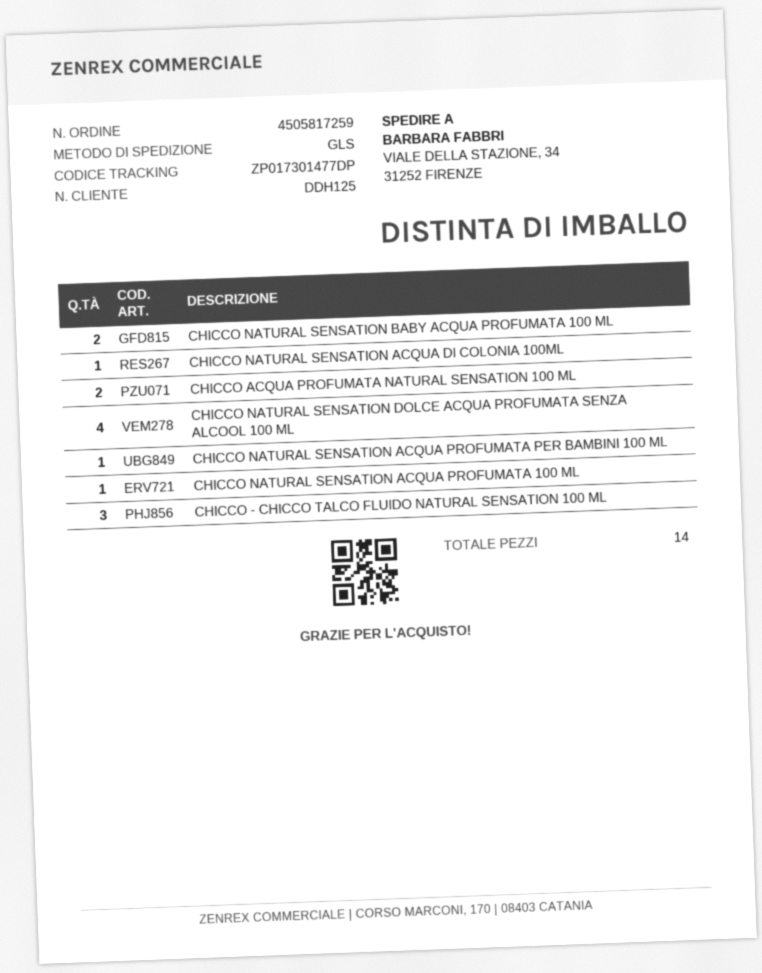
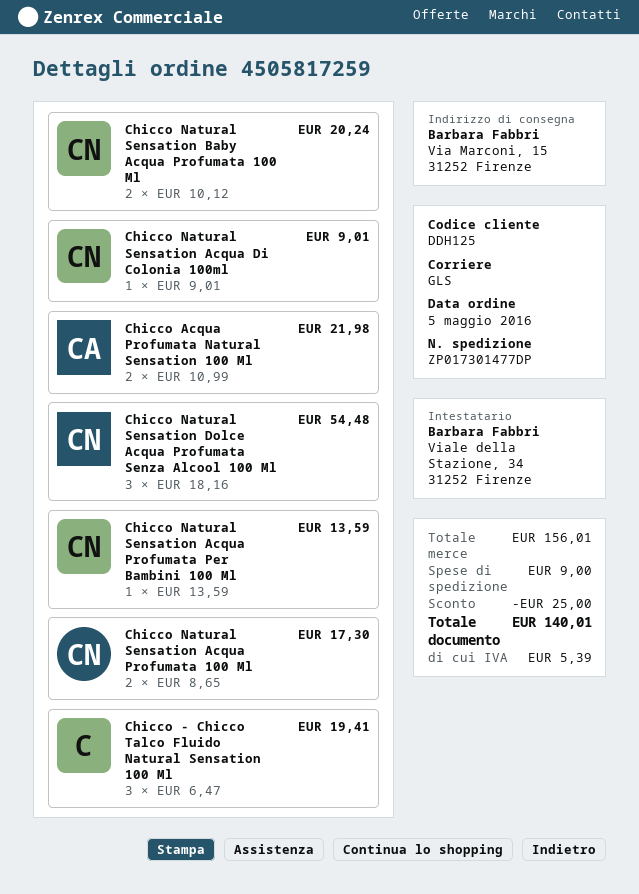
ship to: VIALE DELLA STAZIONE, 34, 31252 FIRENZE -> Via Marconi, 15, 31252 Firenze
CHICCO NATURAL SENSATION DOLCE ACQUA PROFUMATA SENZA ALCOOL 100 ML: 4 -> 3
CHICCO NATURAL SENSATION ACQUA PROFUMATA 100 ML: 1 -> 2

